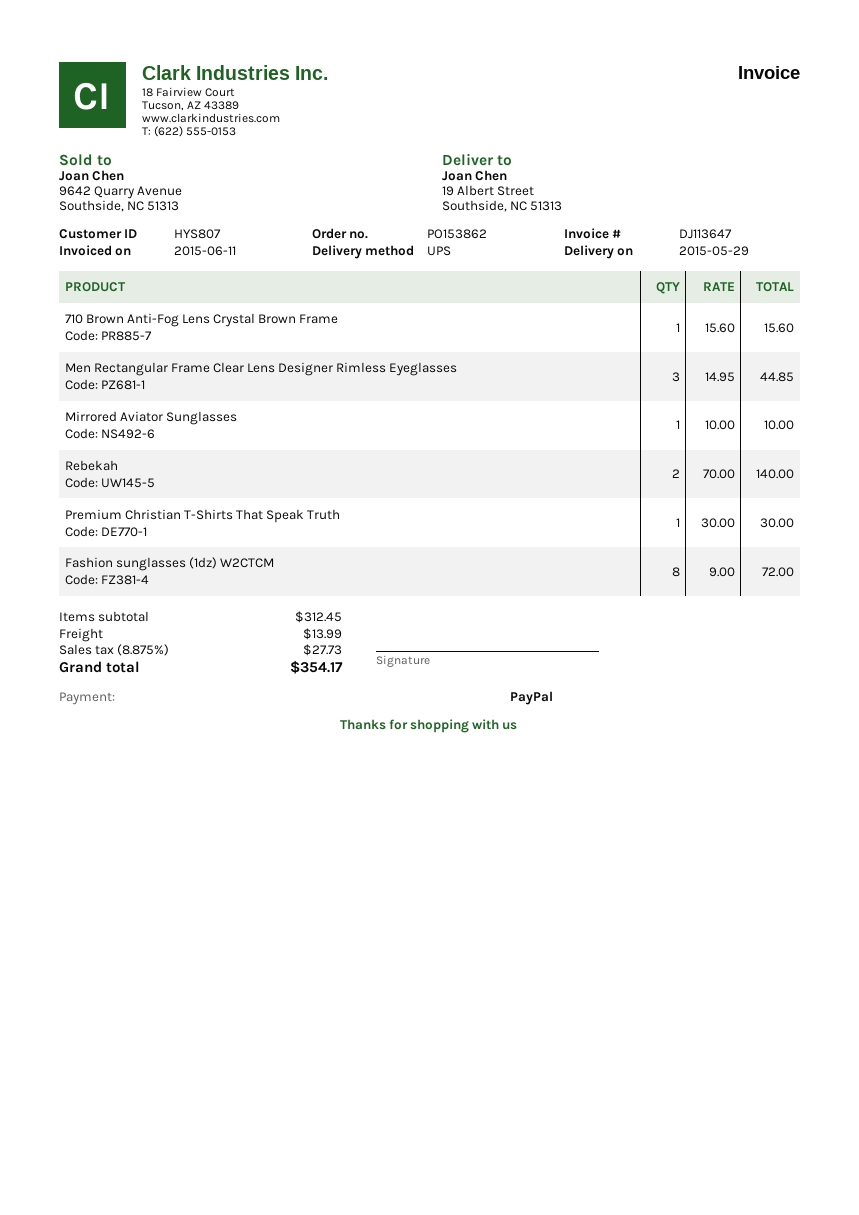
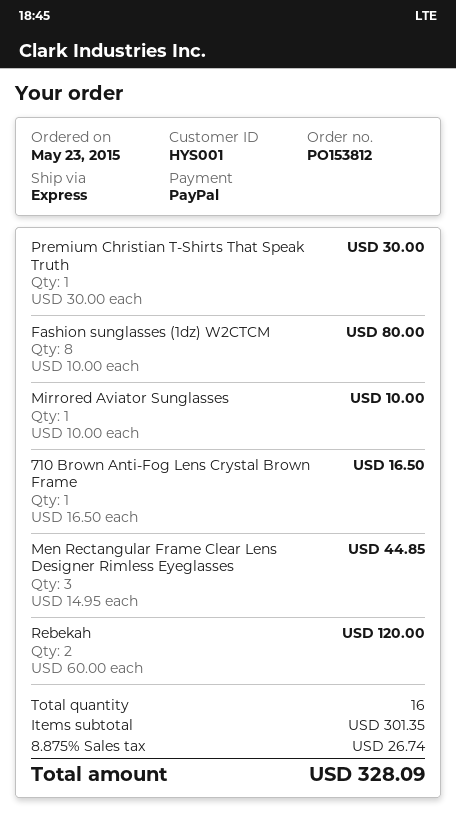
order number: PO153862 -> PO153812
customer number: HYS807 -> HYS001
shipping method: UPS -> express
710 Brown Anti-Fog Lens Crystal Brown Frame: 1 x 15.60 = 15.60 -> 1 x 16.50 = 16.50
Rebekah: 2 x 70.00 = 140.00 -> 2 x 60.00 = 120.00
Fashion sunglasses (1dz) W2CTCM: 8 x 9.00 = 72.00 -> 8 x 10.00 = 80.00
subtotal: 312.45 -> 301.35
shipping: 13.99 -> none
tax: 8.875% = 27.73 -> 8.875% = 26.74
total: 354.17 -> 328.09

